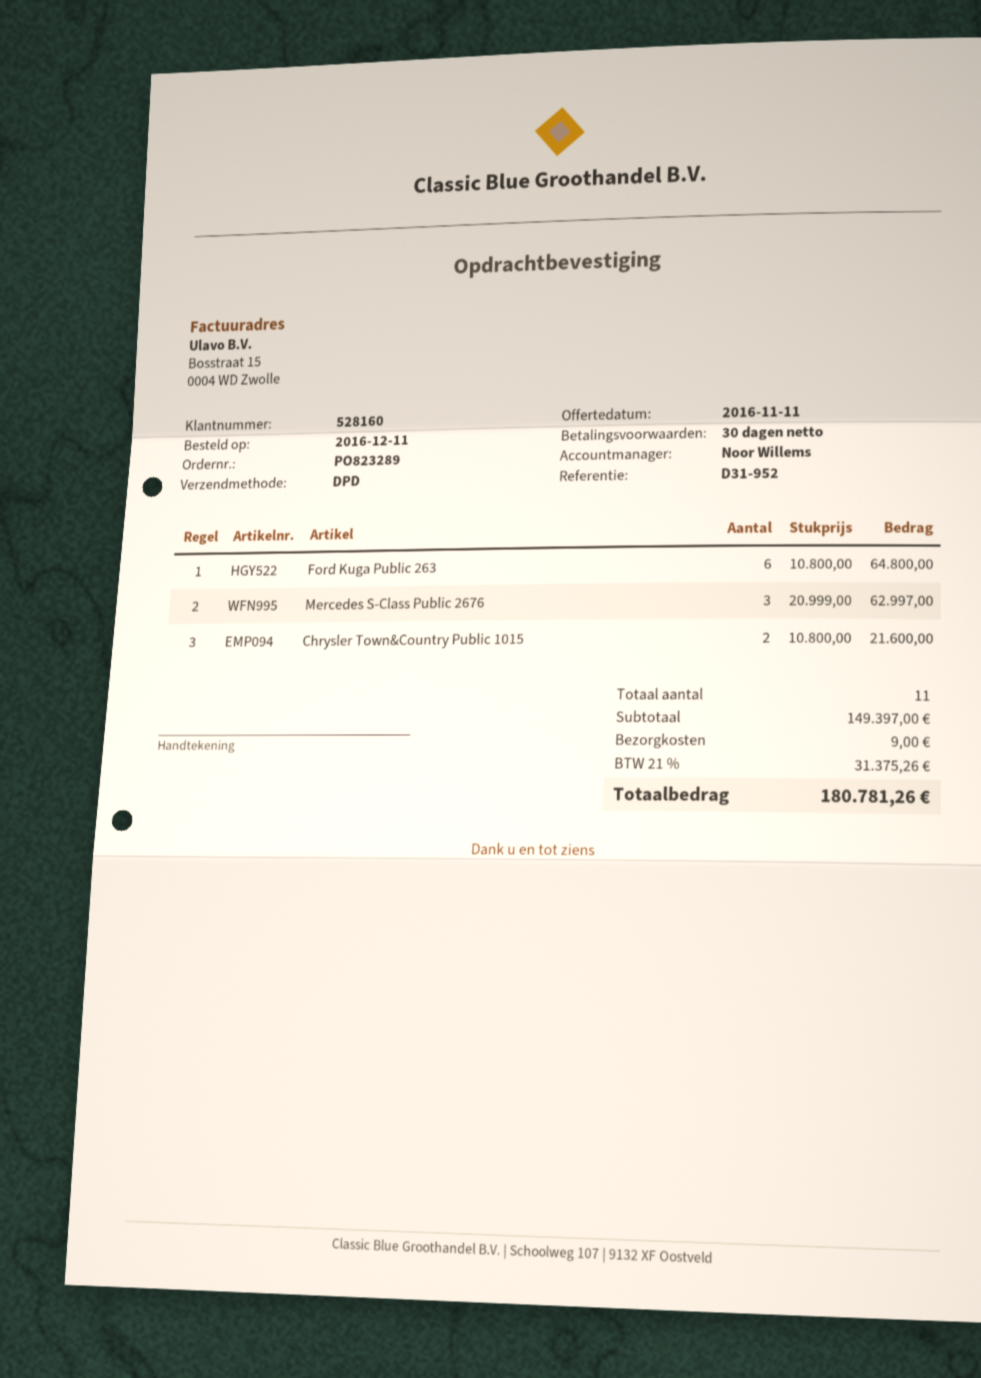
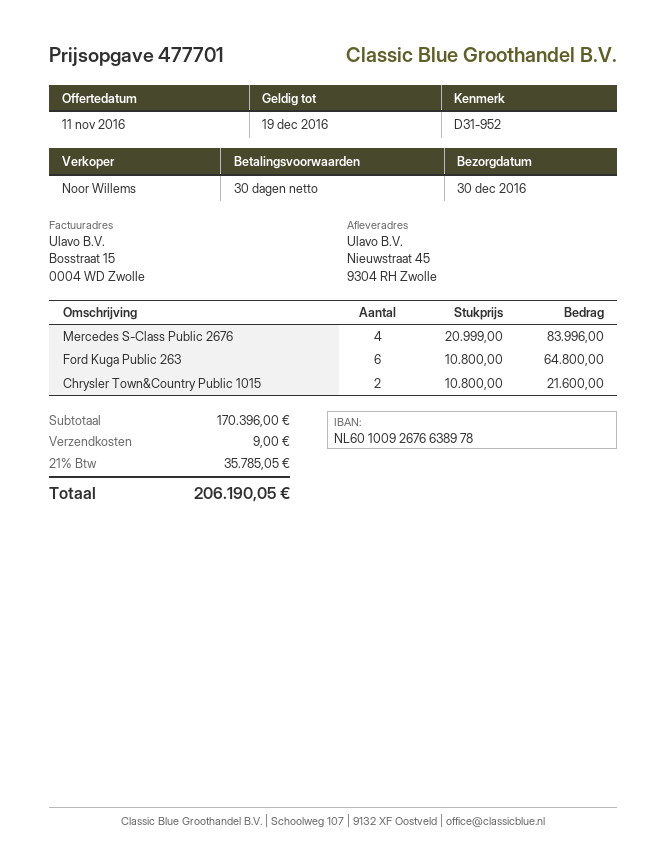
Mercedes S-Class Public 2676: 3 x 20999.00 = 62997.00 -> 4 x 20999.00 = 83996.00
subtotal: 149397.00 -> 170396.00
tax: 21% = 31375.26 -> 21% = 35785.05
total: 180781.26 -> 206190.05

